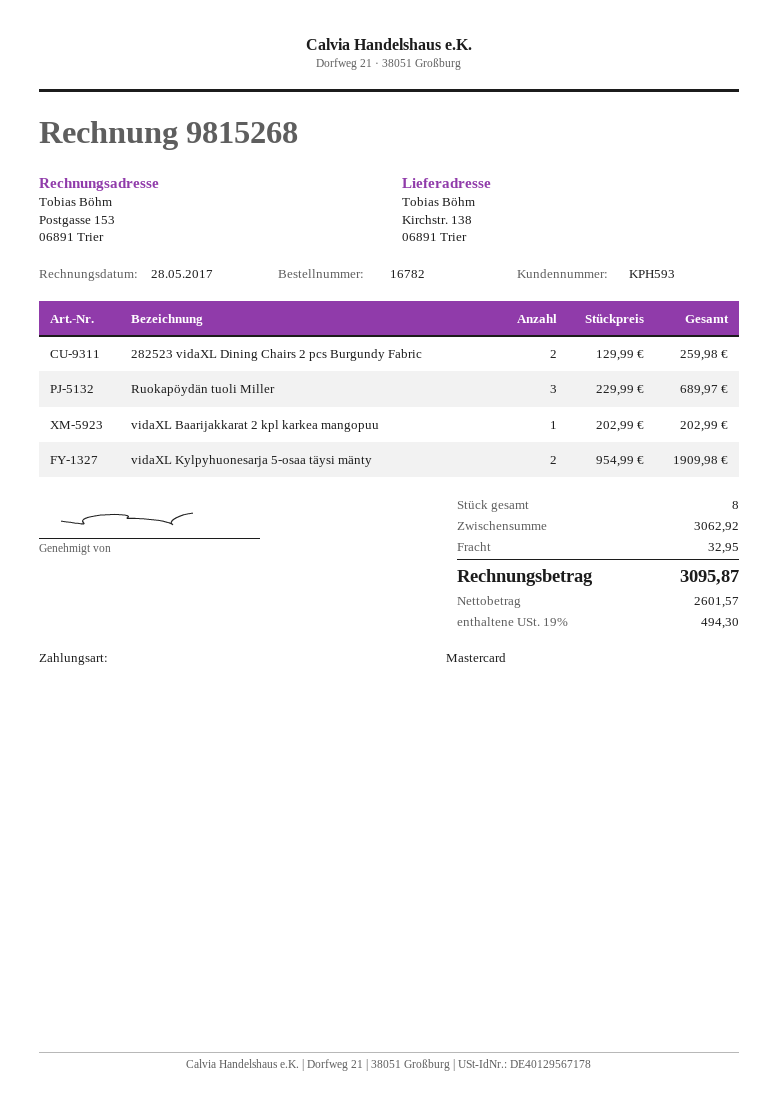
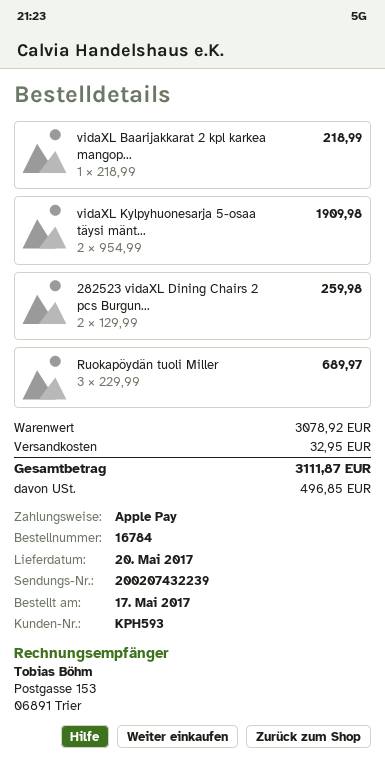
order number: 16782 -> 16784
payment method: Mastercard -> Apple Pay
vidaXL Baarijakkarat 2 kpl karkea mangopuu: 1 x 202.99 = 202.99 -> 1 x 218.99 = 218.99
subtotal: 3062.92 -> 3078.92
tax: 494.30 -> 496.85
total: 3095.87 -> 3111.87

